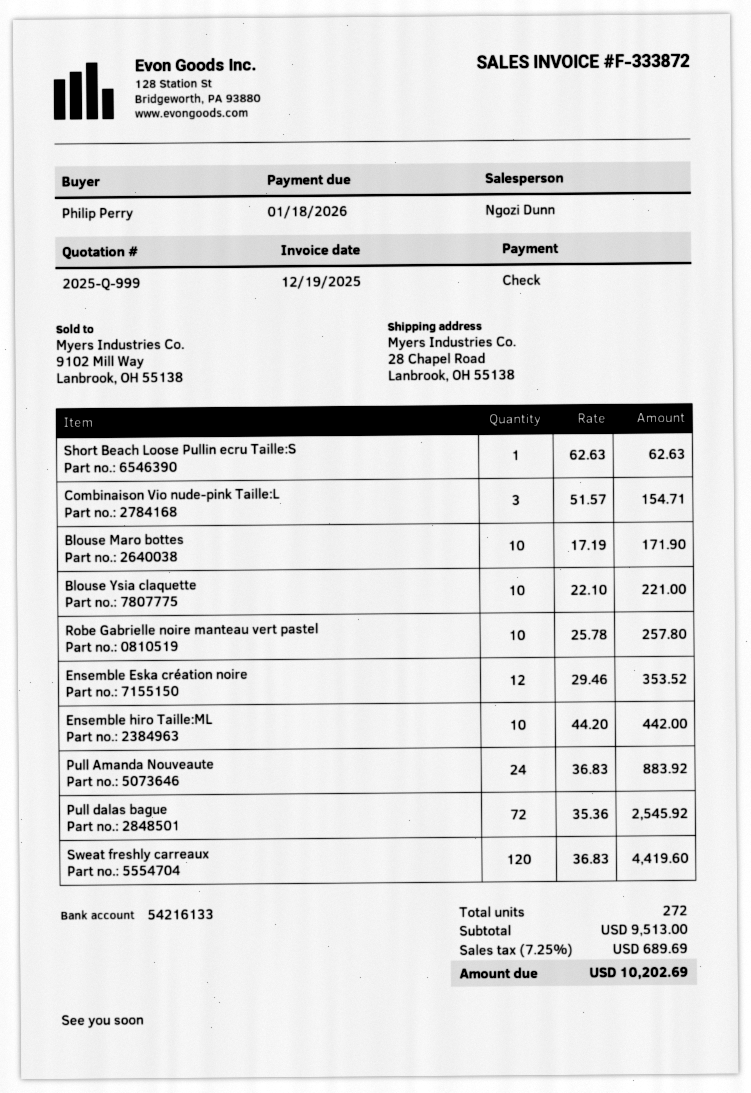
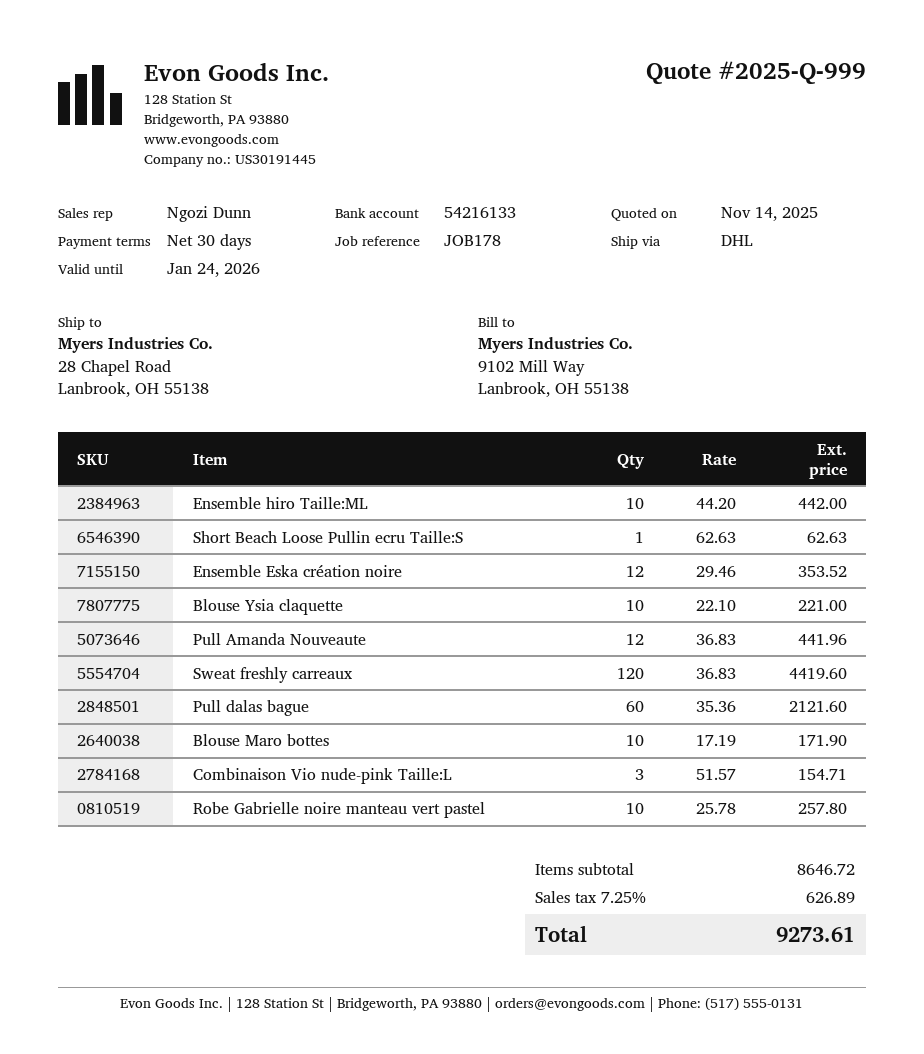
Pull Amanda Nouveaute: 24 x 36.83 = 883.92 -> 12 x 36.83 = 441.96
Pull dalas bague: 72 x 35.36 = 2545.92 -> 60 x 35.36 = 2121.60
subtotal: 9513.00 -> 8646.72
tax: 7.25% = 689.69 -> 7.25% = 626.89
total: 10202.69 -> 9273.61

